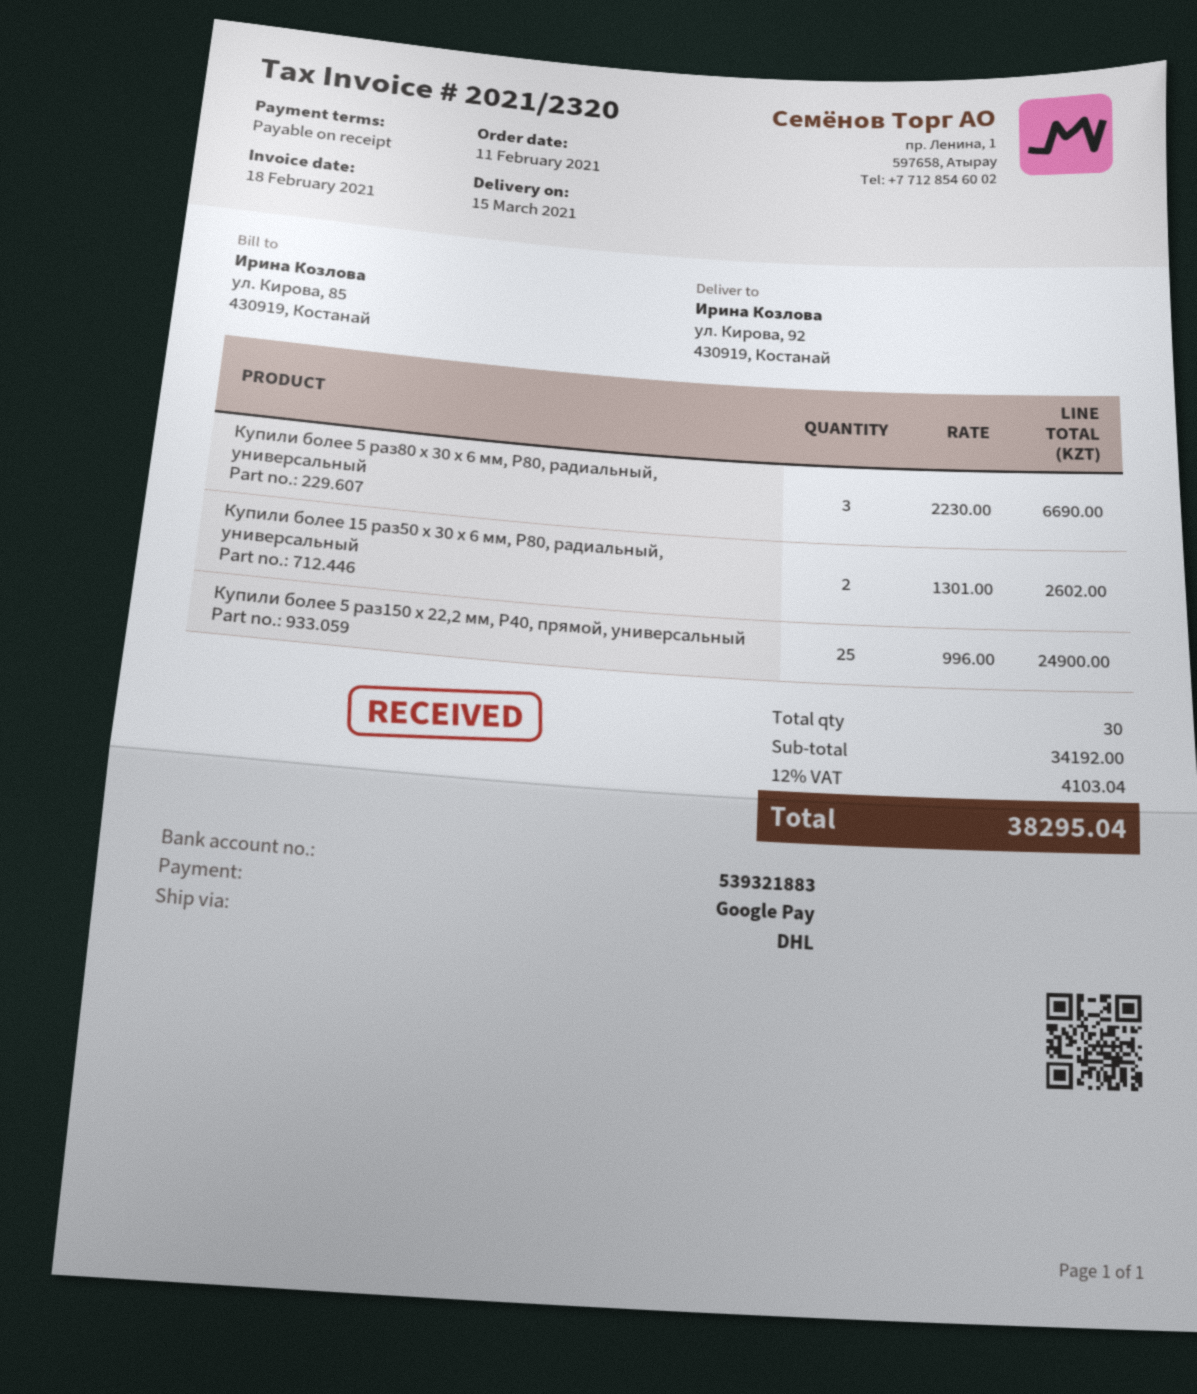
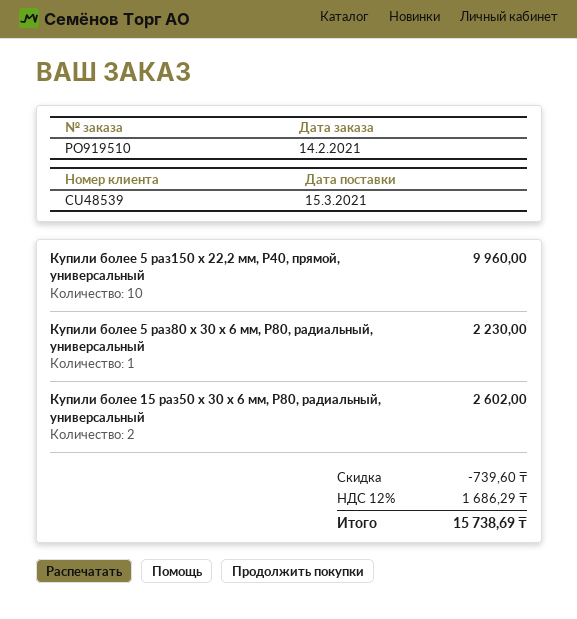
order date: 2021-02-11 -> 2021-02-14
Купили более 5 раз80 х 30 х 6 мм, P80, радиальный, универсальный: 3 for 6690.00 -> 1 for 2230.00
Купили более 5 раз150 х 22,2 мм, P40, прямой, универсальный: 25 for 24900.00 -> 10 for 9960.00
discount: none -> 739.60
tax: 12% = 4103.04 -> 12% = 1686.29
total: 38295.04 -> 15738.69

